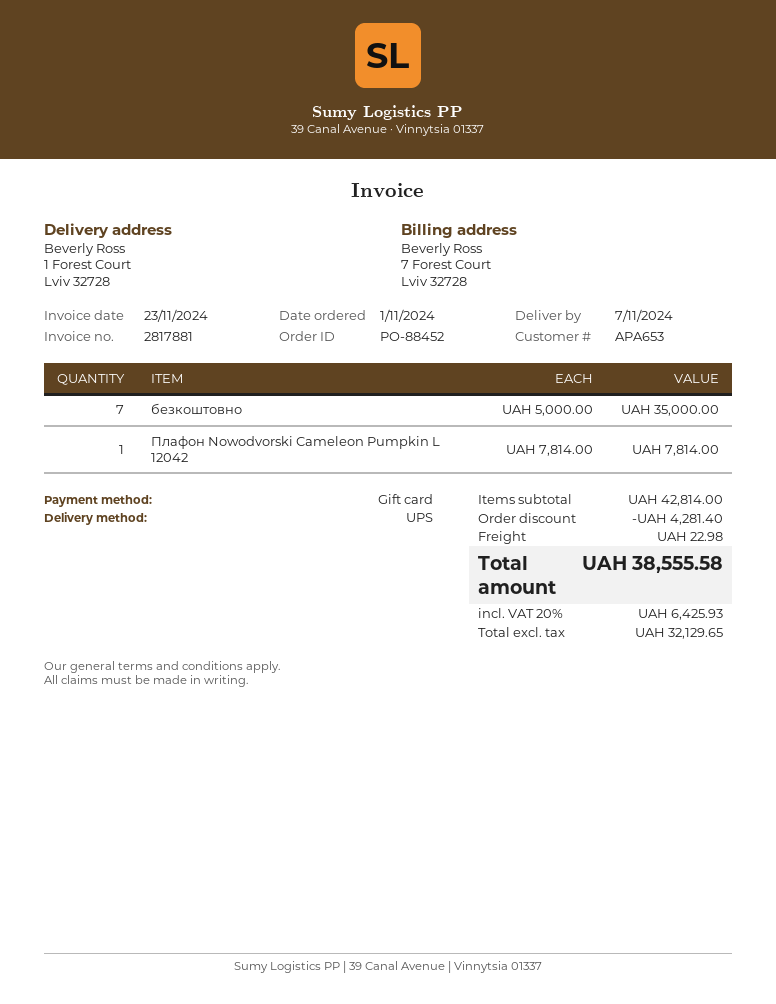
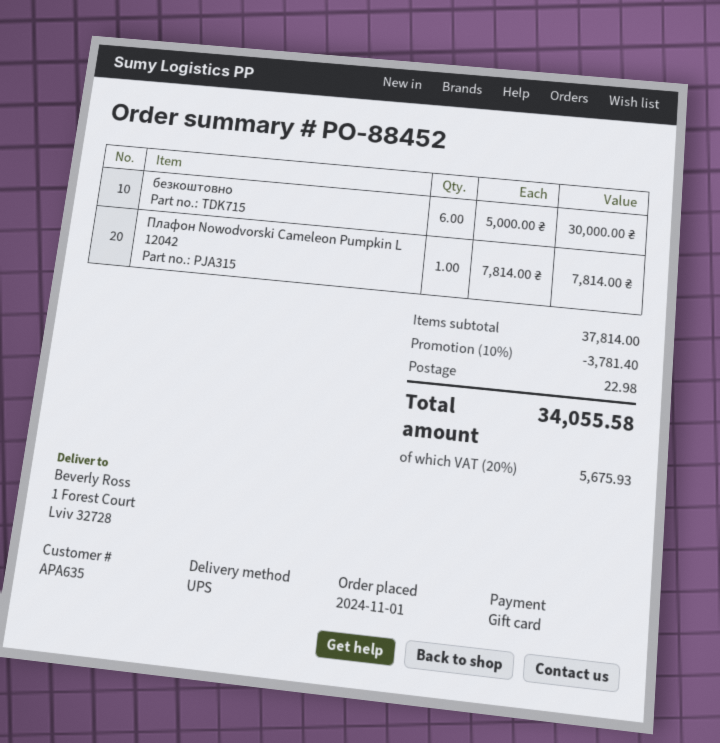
customer number: APA653 -> APA635
безкоштовно: 7 x 5000.00 = 35000.00 -> 6 x 5000.00 = 30000.00
subtotal: 42814.00 -> 37814.00
discount: 4281.40 -> 3781.40
tax: 20% = 6425.93 -> 20% = 5675.93
total: 38555.58 -> 34055.58

